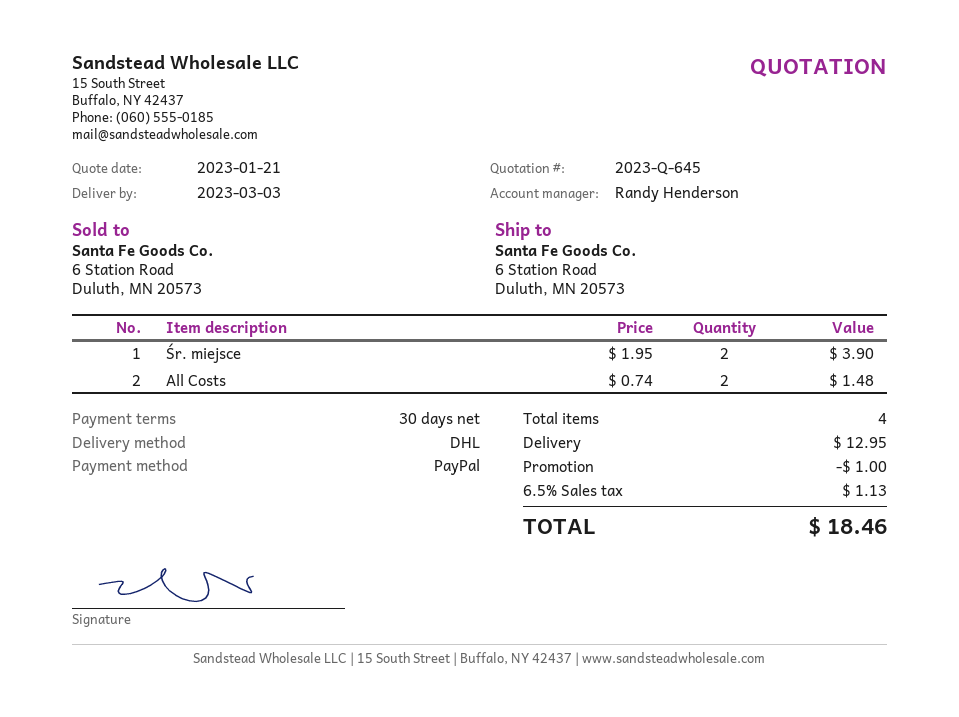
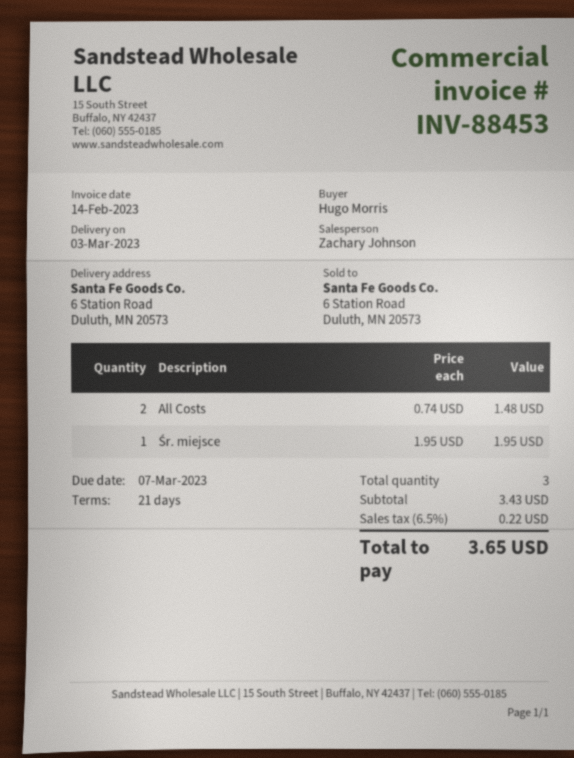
payment terms: 30 days -> 21 days
sales rep: Randy Henderson -> Zachary Johnson
Śr. miejsce: 2 x 1.95 = 3.90 -> 1 x 1.95 = 1.95
total quantity: 4 -> 3
discount: 1.00 -> none
shipping: 12.95 -> none
tax: 6.5% = 1.13 -> 6.5% = 0.22
total: 18.46 -> 3.65

